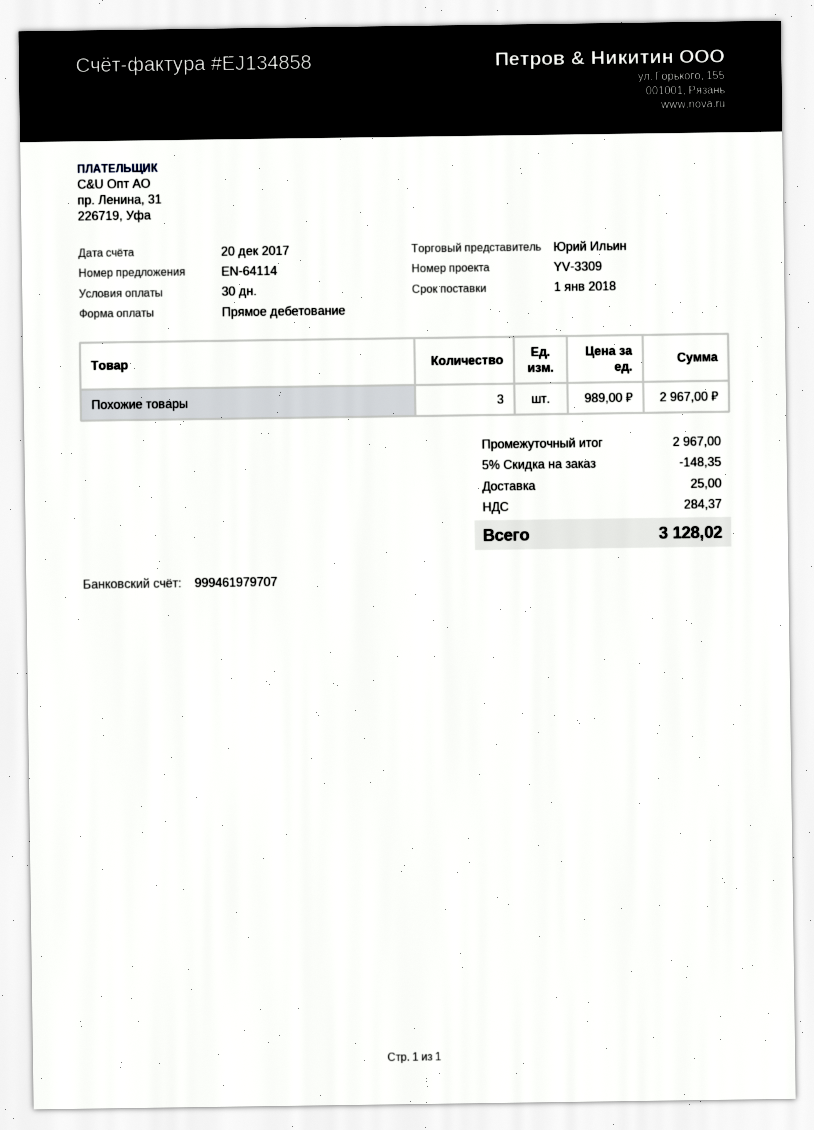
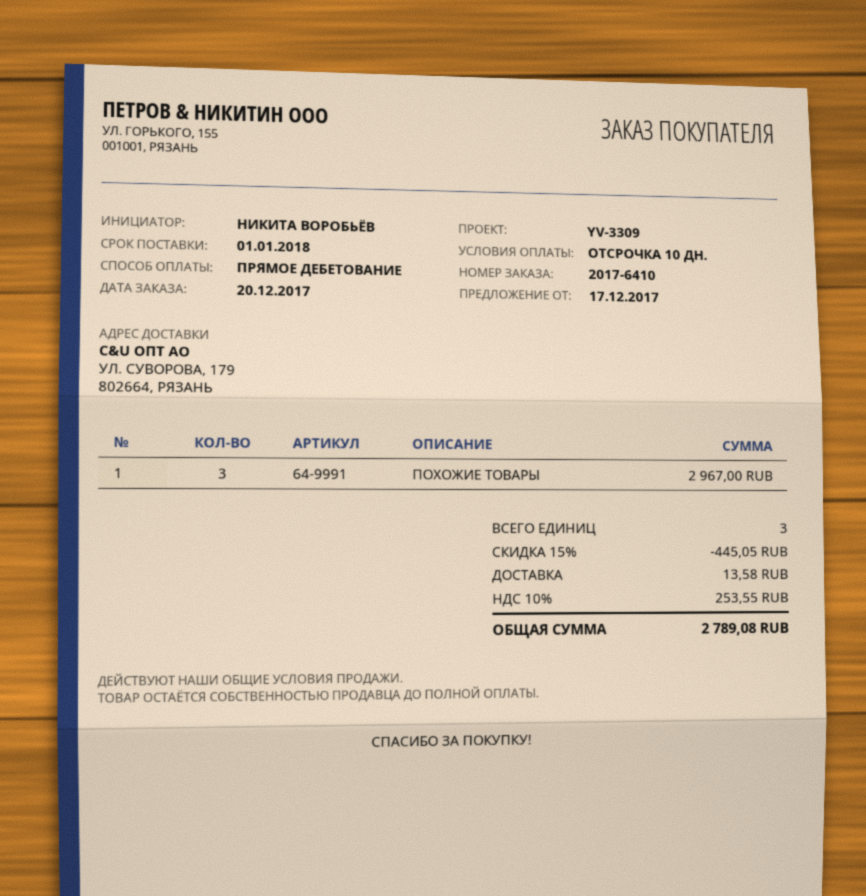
payment terms: 30 days -> 10 days
discount: 5% = 148.35 -> 15% = 445.05
shipping: 25.00 -> 13.58
tax: 284.37 -> 253.55
total: 3128.02 -> 2789.08

